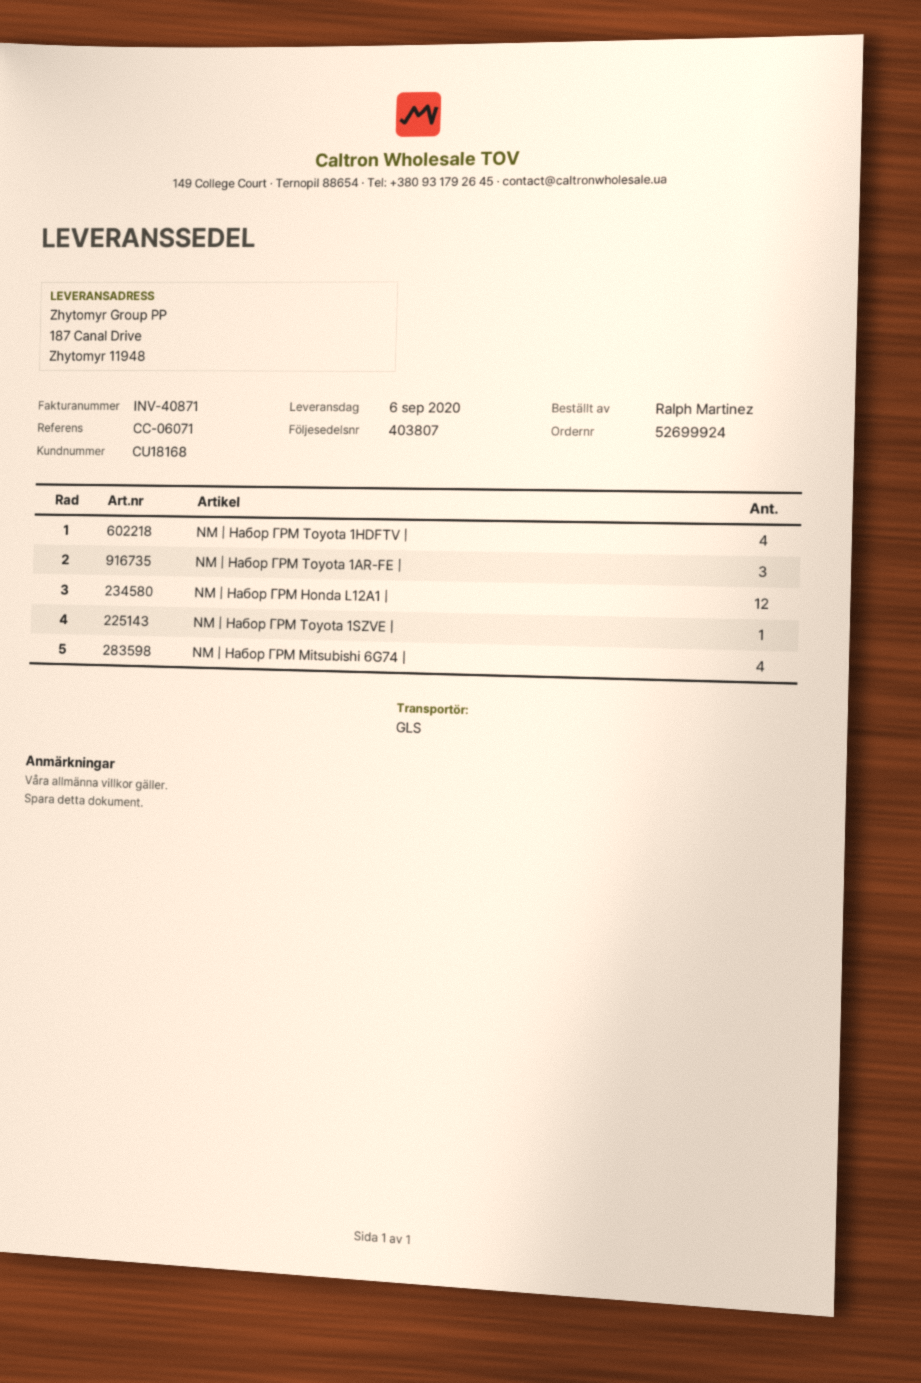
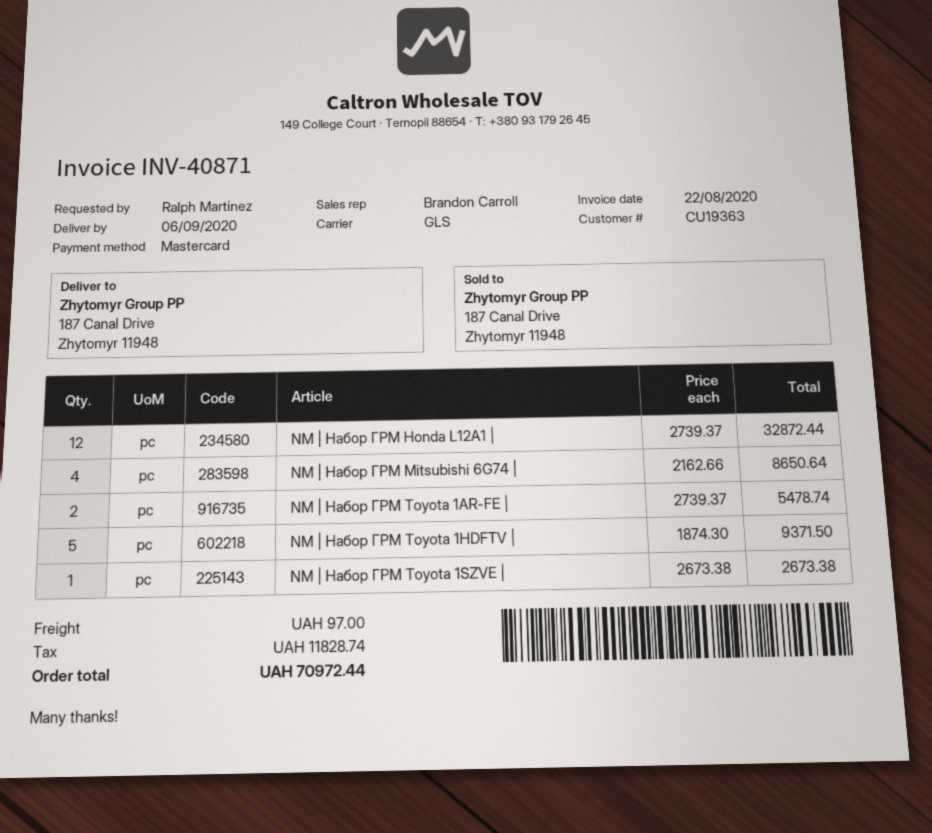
customer number: CU18168 -> CU19363
NM | Набор ГРМ Toyota 1HDFTV |: 4 -> 5
NM | Набор ГРМ Toyota 1AR-FE |: 3 -> 2

